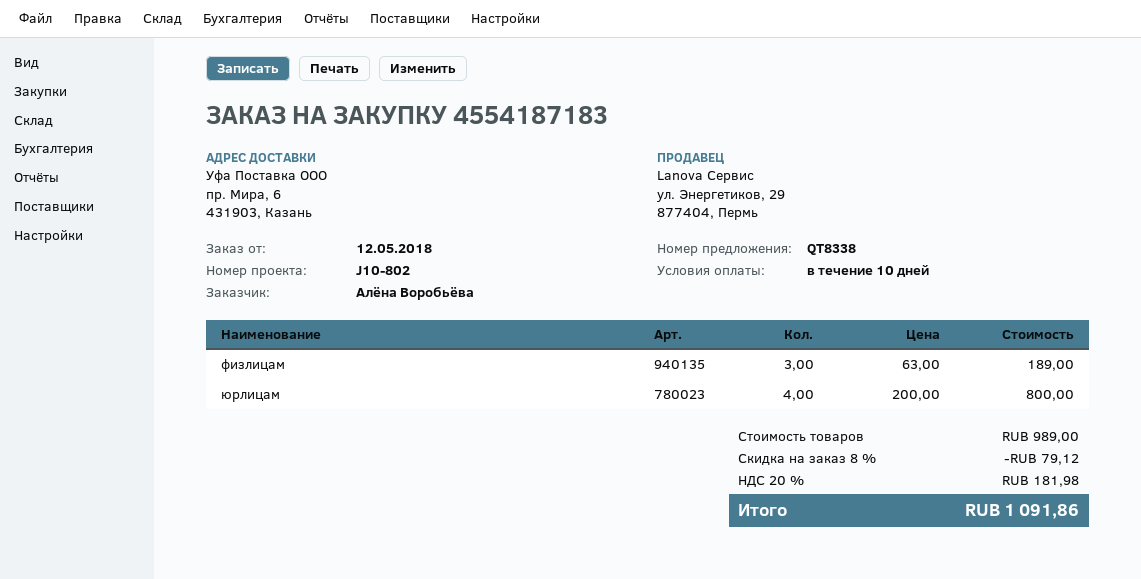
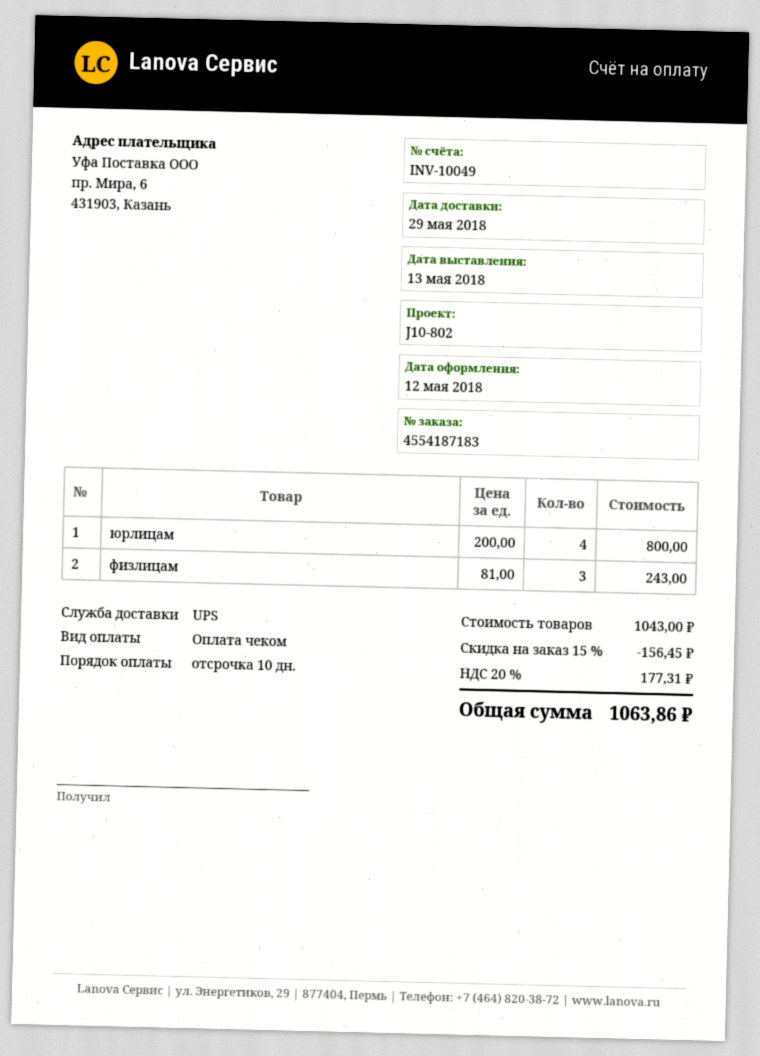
физлицам: 3 x 63.00 = 189.00 -> 3 x 81.00 = 243.00
subtotal: 989.00 -> 1043.00
discount: 8% = 79.12 -> 15% = 156.45
tax: 20% = 181.98 -> 20% = 177.31
total: 1091.86 -> 1063.86

